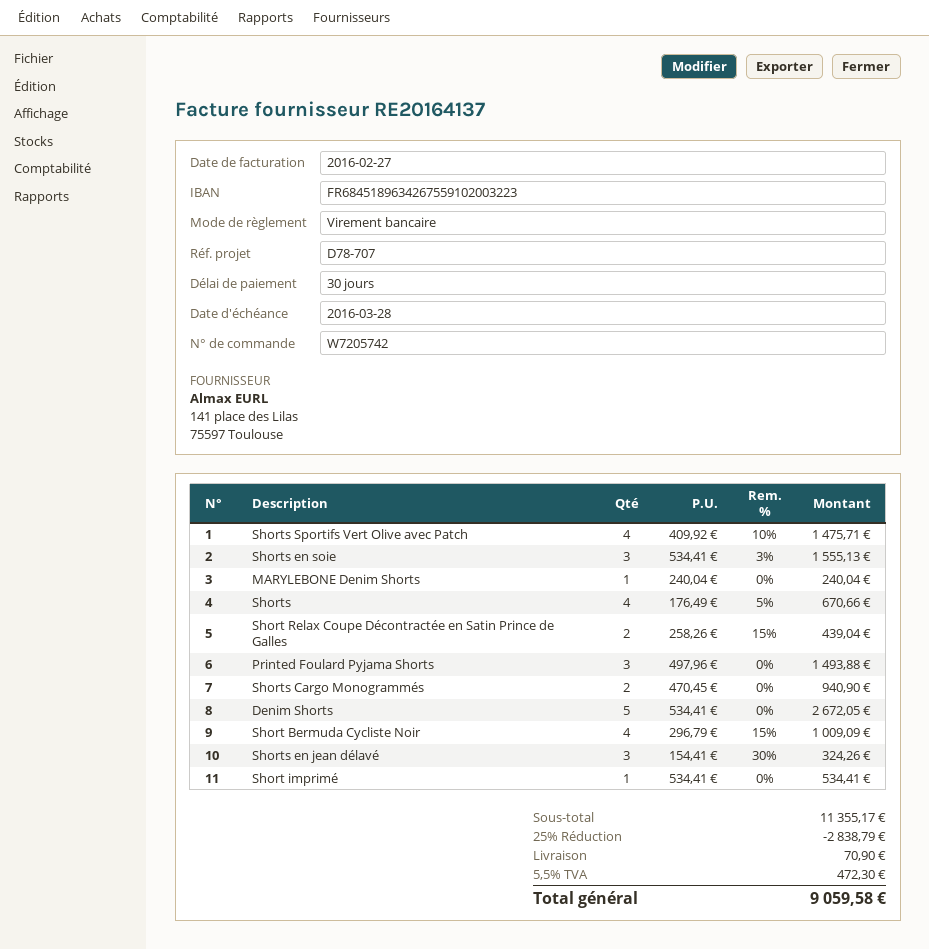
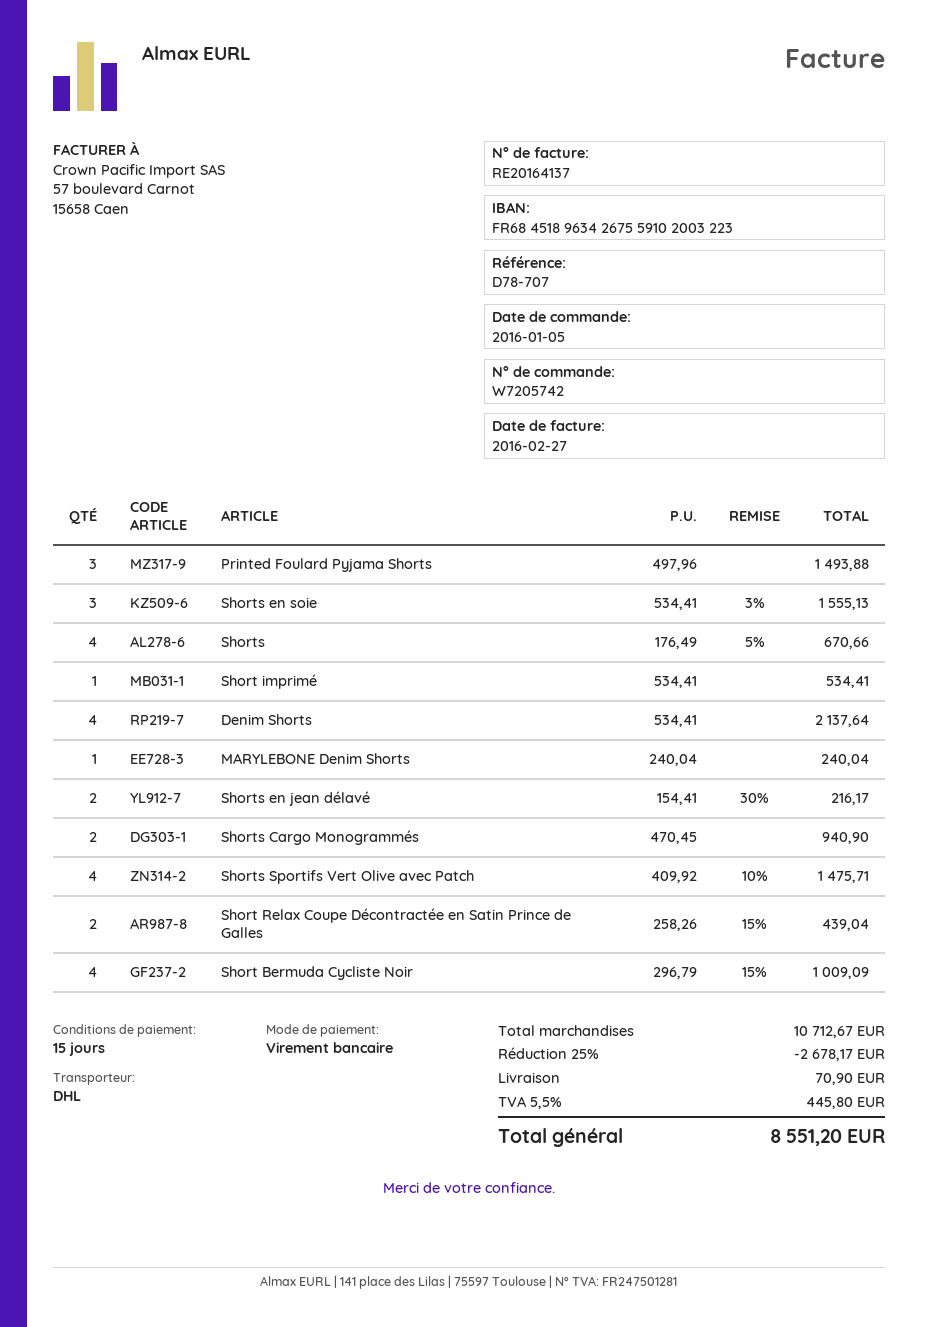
payment terms: 30 days -> 15 days
Denim Shorts: 5 x 534.41 = 2672.05 -> 4 x 534.41 = 2137.64
Shorts en jean délavé: 3 x 154.41 - 30% = 324.26 -> 2 x 154.41 - 30% = 216.17
subtotal: 11355.17 -> 10712.67
discount: 25% = 2838.79 -> 25% = 2678.17
tax: 5.5% = 472.30 -> 5.5% = 445.80
total: 9059.58 -> 8551.20

